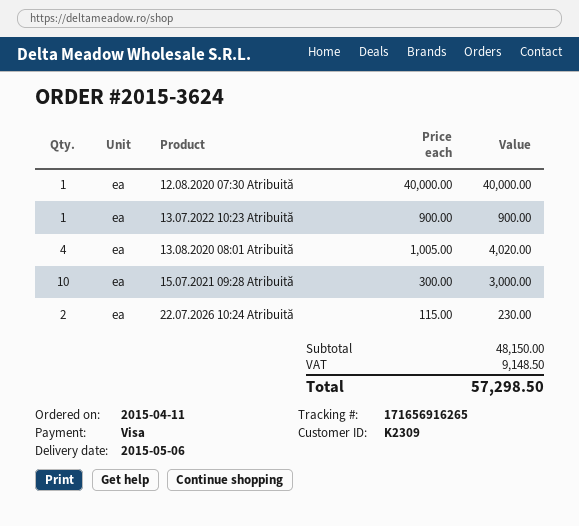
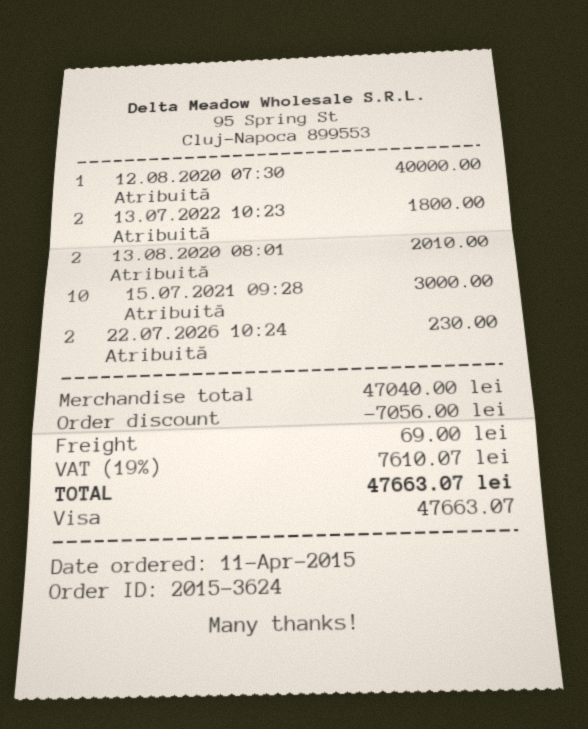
13.07.2022 10:23 Atribuită: 1 for 900.00 -> 2 for 1800.00
13.08.2020 08:01 Atribuită: 4 for 4020.00 -> 2 for 2010.00
subtotal: 48150.00 -> 47040.00
discount: none -> 7056.00
shipping: none -> 69.00
tax: 9148.50 -> 7610.07
total: 57298.50 -> 47663.07

